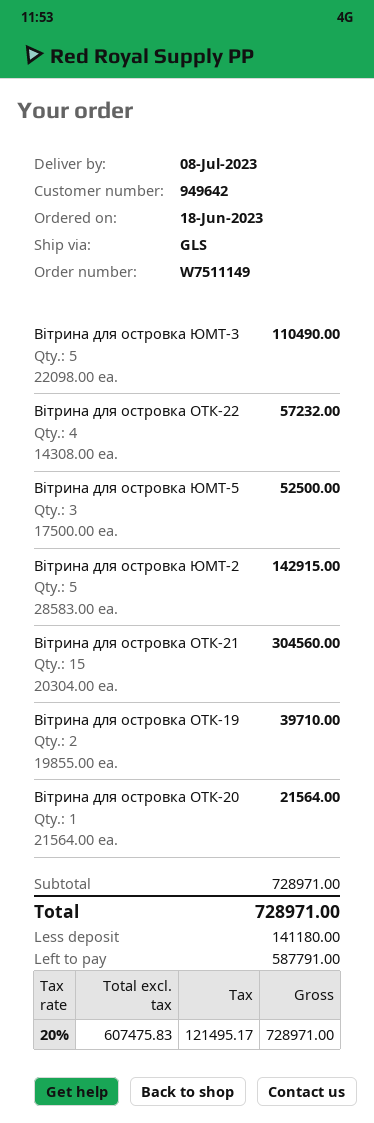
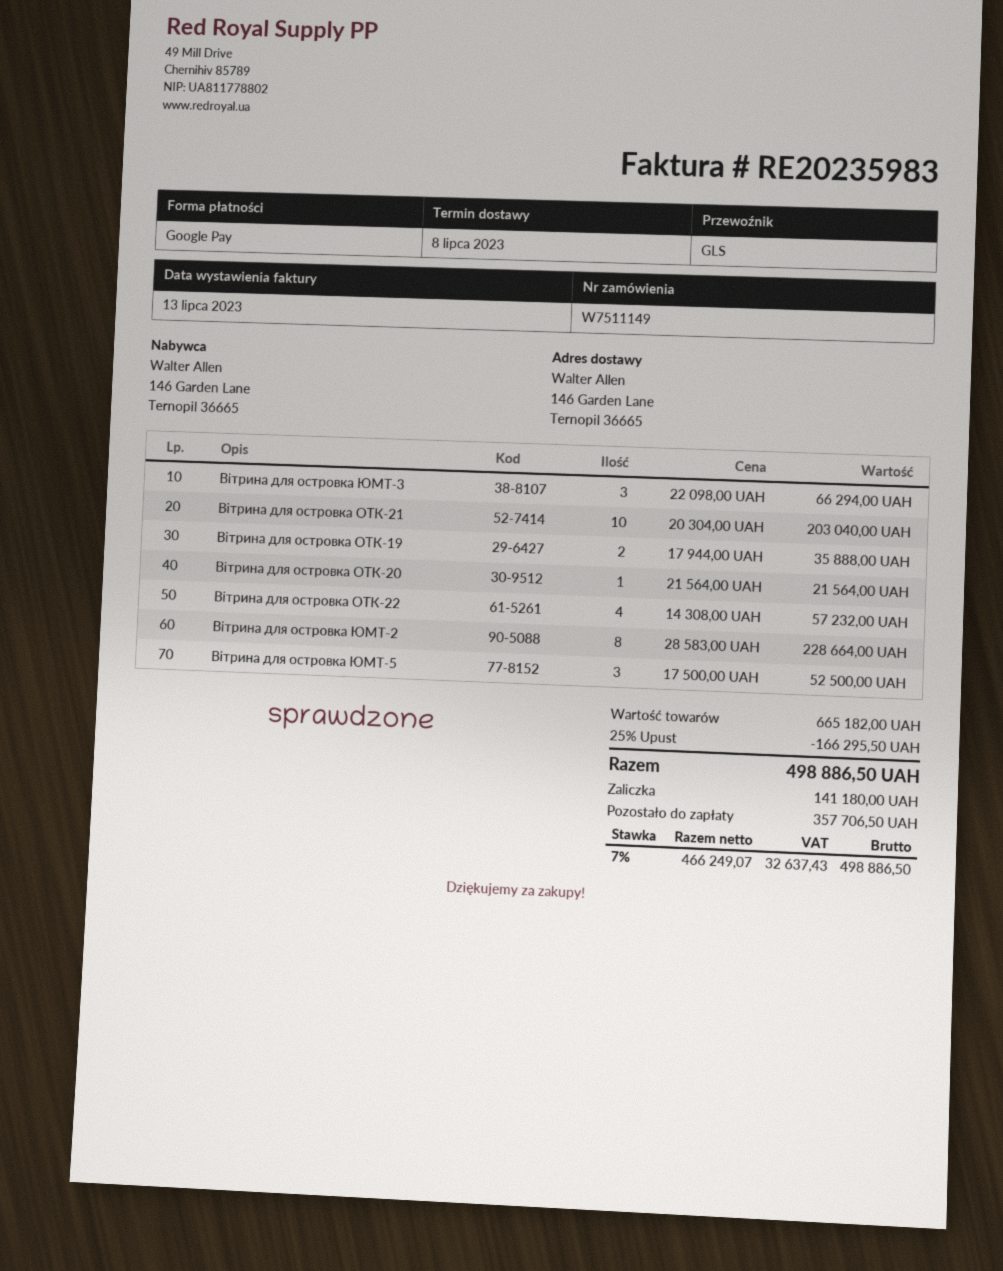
Вітрина для островка ЮМТ-3: 5 x 22098.00 = 110490.00 -> 3 x 22098.00 = 66294.00
Вітрина для островка ЮМТ-2: 5 x 28583.00 = 142915.00 -> 8 x 28583.00 = 228664.00
Вітрина для островка ОТК-21: 15 x 20304.00 = 304560.00 -> 10 x 20304.00 = 203040.00
Вітрина для островка ОТК-19: 2 x 19855.00 = 39710.00 -> 2 x 17944.00 = 35888.00
subtotal: 728971.00 -> 665182.00
discount: none -> 25% = 166295.50
net: 607475.83 -> 466249.07
tax: 20% = 121495.17 -> 7% = 32637.43
total: 728971.00 -> 498886.50
balance: 587791.00 -> 357706.50

